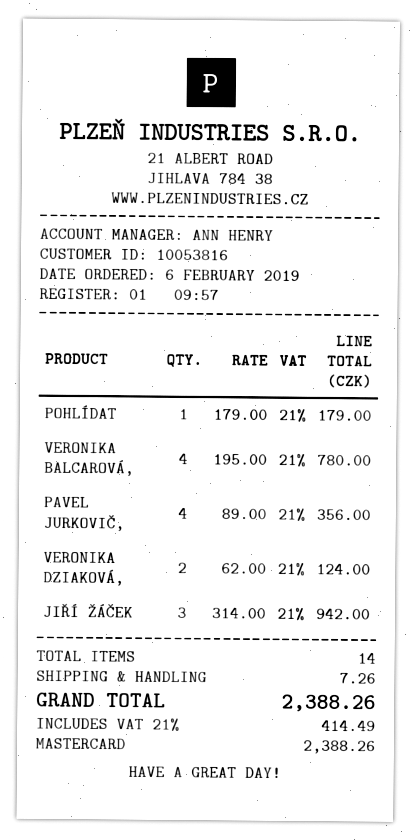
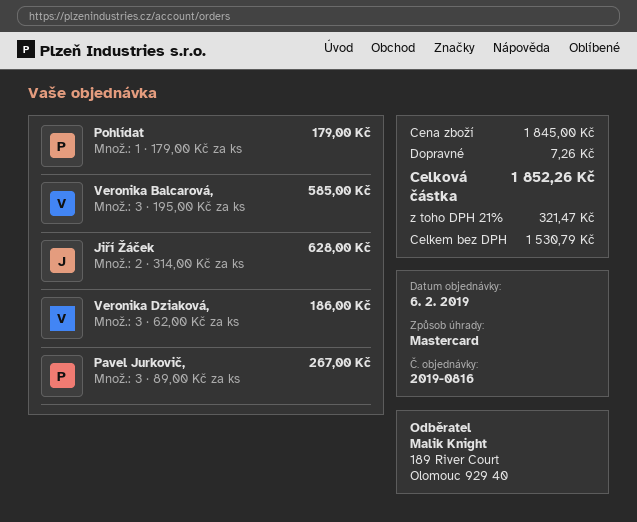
VERONIKA BALCAROVÁ,: 4 x 195.00 = 780.00 -> 3 x 195.00 = 585.00
PAVEL JURKOVIČ,: 4 x 89.00 = 356.00 -> 3 x 89.00 = 267.00
VERONIKA DZIAKOVÁ,: 2 x 62.00 = 124.00 -> 3 x 62.00 = 186.00
JIŘÍ ŽÁČEK: 3 x 314.00 = 942.00 -> 2 x 314.00 = 628.00
tax: 21% = 414.49 -> 21% = 321.47
total: 2388.26 -> 1852.26

